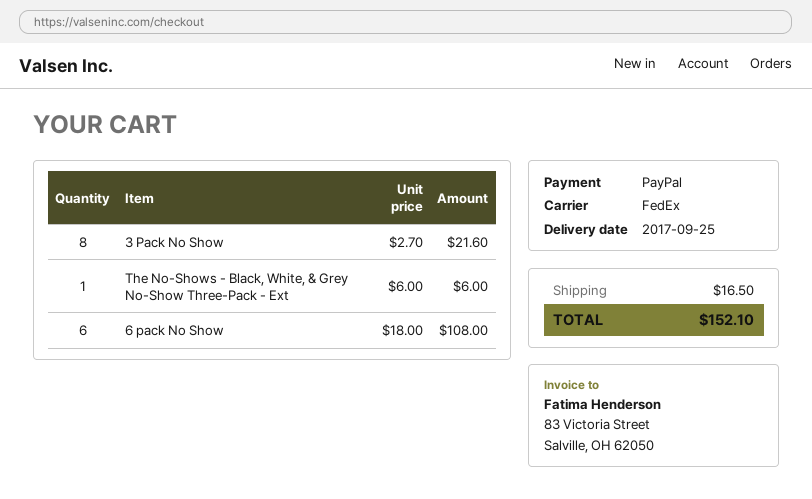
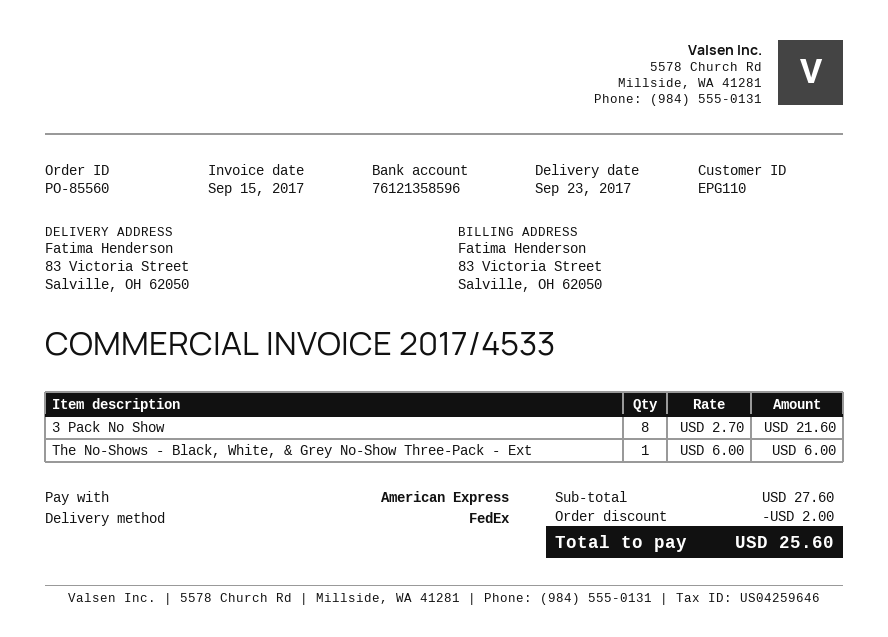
delivery date: 2017-09-25 -> 2017-09-23
payment method: PayPal -> American Express
6 pack No Show: 6 x 18.00 = 108.00 -> none
discount: none -> 2.00
shipping: 16.50 -> none
total: 152.10 -> 25.60

